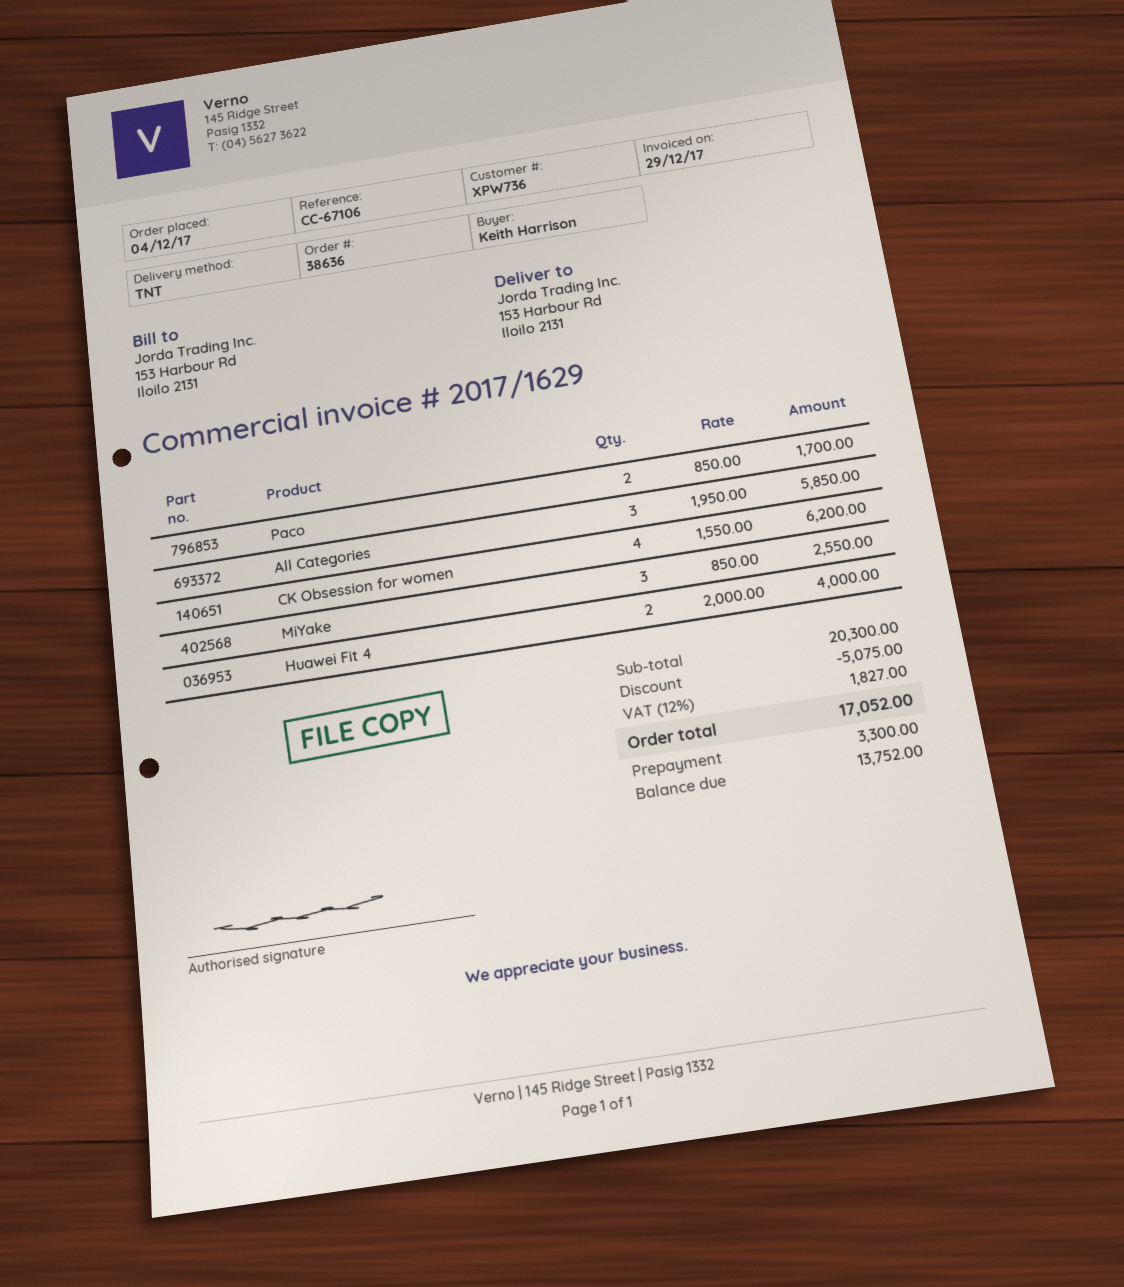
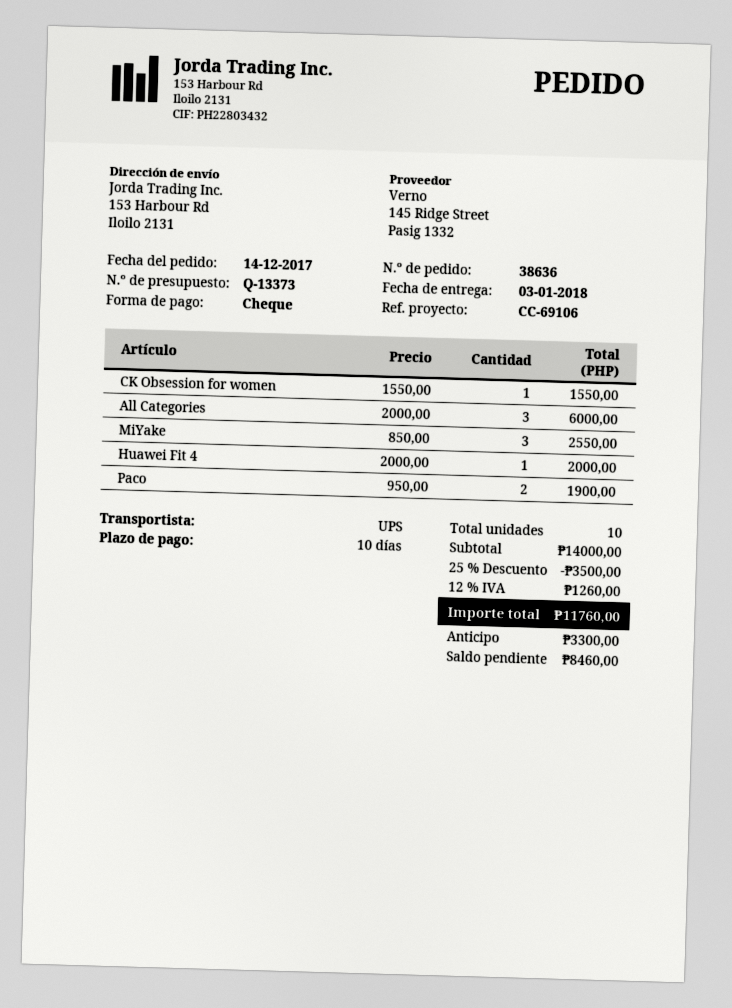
order date: 2017-12-04 -> 2017-12-14
reference: CC-67106 -> CC-69106
shipping method: TNT -> UPS
Paco: 2 x 850.00 = 1700.00 -> 2 x 950.00 = 1900.00
All Categories: 3 x 1950.00 = 5850.00 -> 3 x 2000.00 = 6000.00
CK Obsession for women: 4 x 1550.00 = 6200.00 -> 1 x 1550.00 = 1550.00
Huawei Fit 4: 2 x 2000.00 = 4000.00 -> 1 x 2000.00 = 2000.00
subtotal: 20300.00 -> 14000.00
discount: 5075.00 -> 3500.00
tax: 12% = 1827.00 -> 12% = 1260.00
total: 17052.00 -> 11760.00
balance: 13752.00 -> 8460.00

